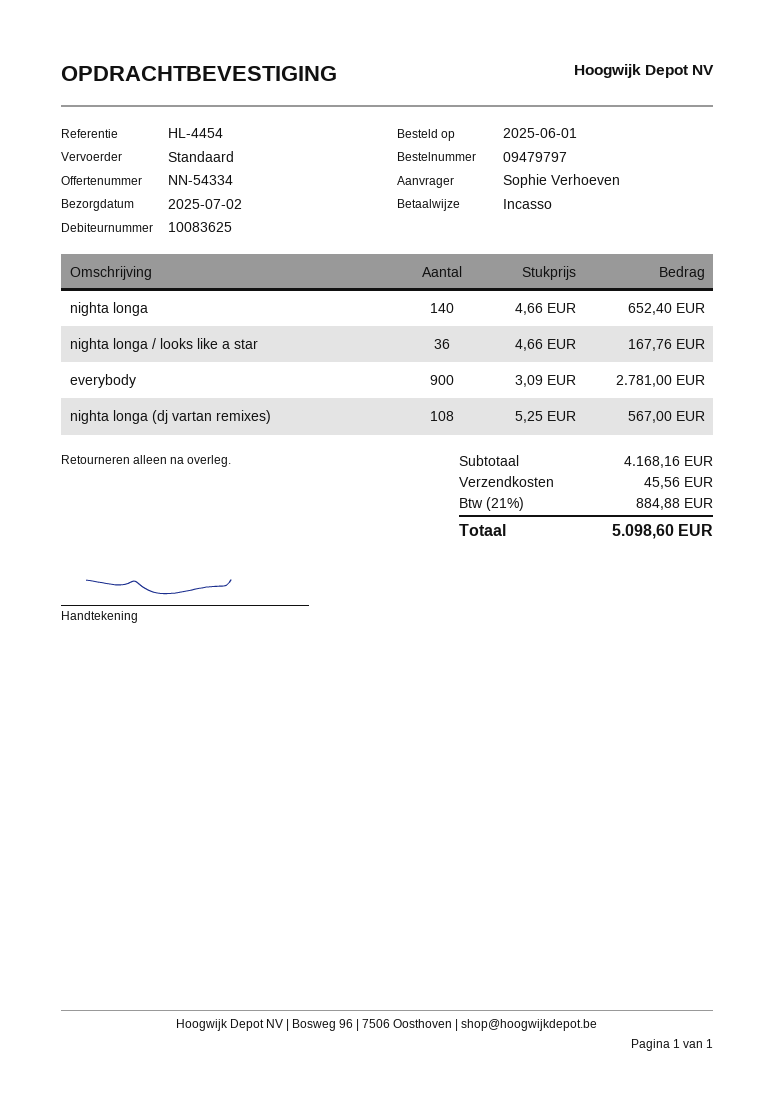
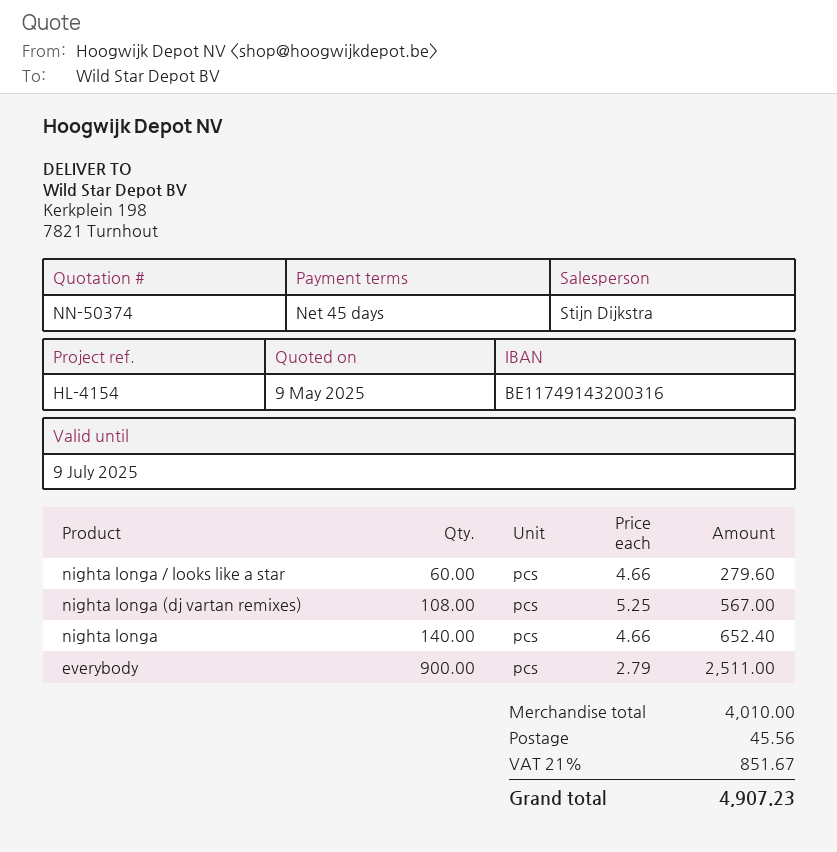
quote number: NN-54334 -> NN-50374
reference: HL-4454 -> HL-4154
nighta longa / looks like a star: 36 x 4.66 = 167.76 -> 60 x 4.66 = 279.60
everybody: 900 x 3.09 = 2781.00 -> 900 x 2.79 = 2511.00
subtotal: 4168.16 -> 4010.00
tax: 21% = 884.88 -> 21% = 851.67
total: 5098.60 -> 4907.23

